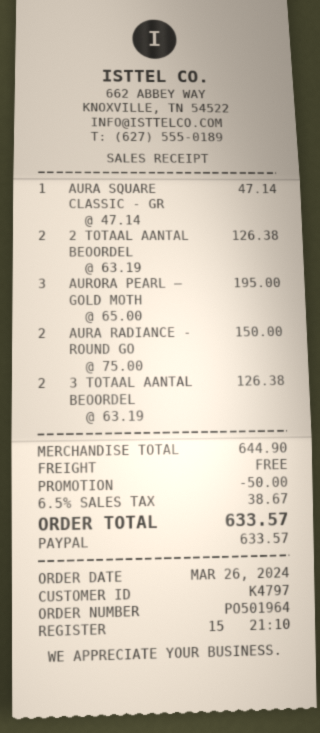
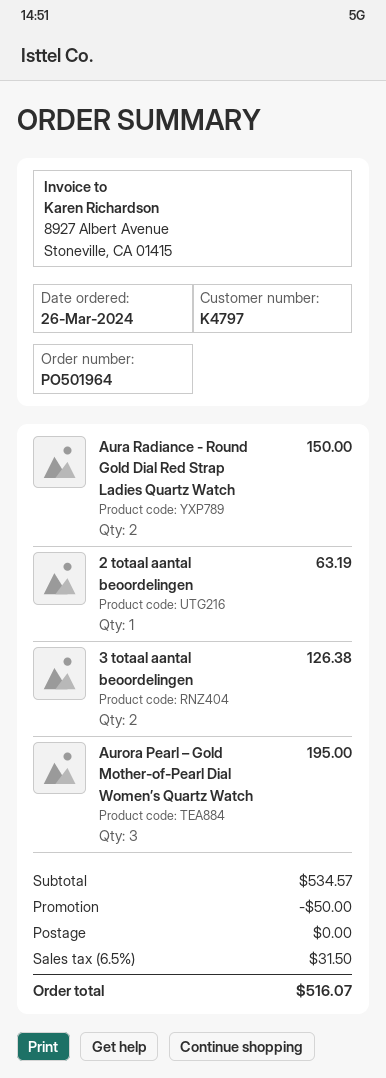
AURA SQUARE CLASSIC - GR: 1 for 47.14 -> none
2 TOTAAL AANTAL BEOORDEL: 2 for 126.38 -> 1 for 63.19
subtotal: 644.90 -> 534.57
tax: 6.5% = 38.67 -> 6.5% = 31.50
total: 633.57 -> 516.07

